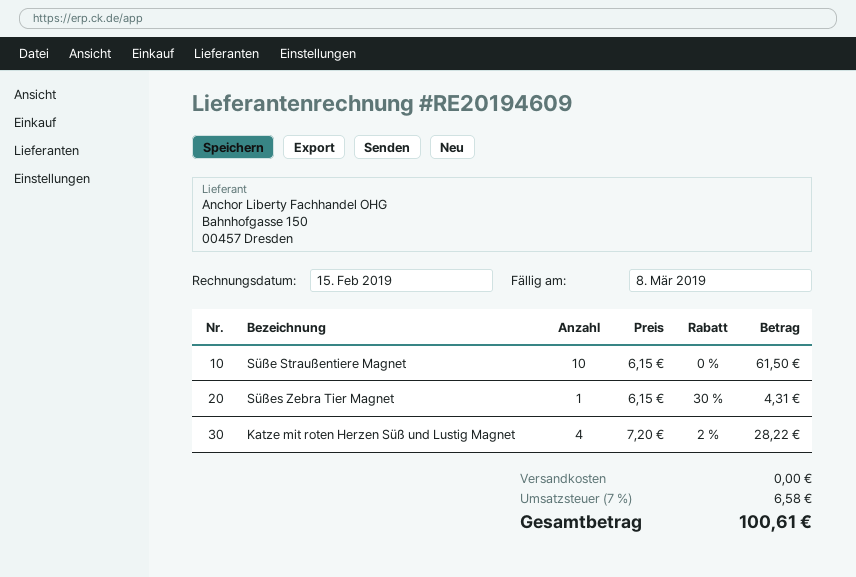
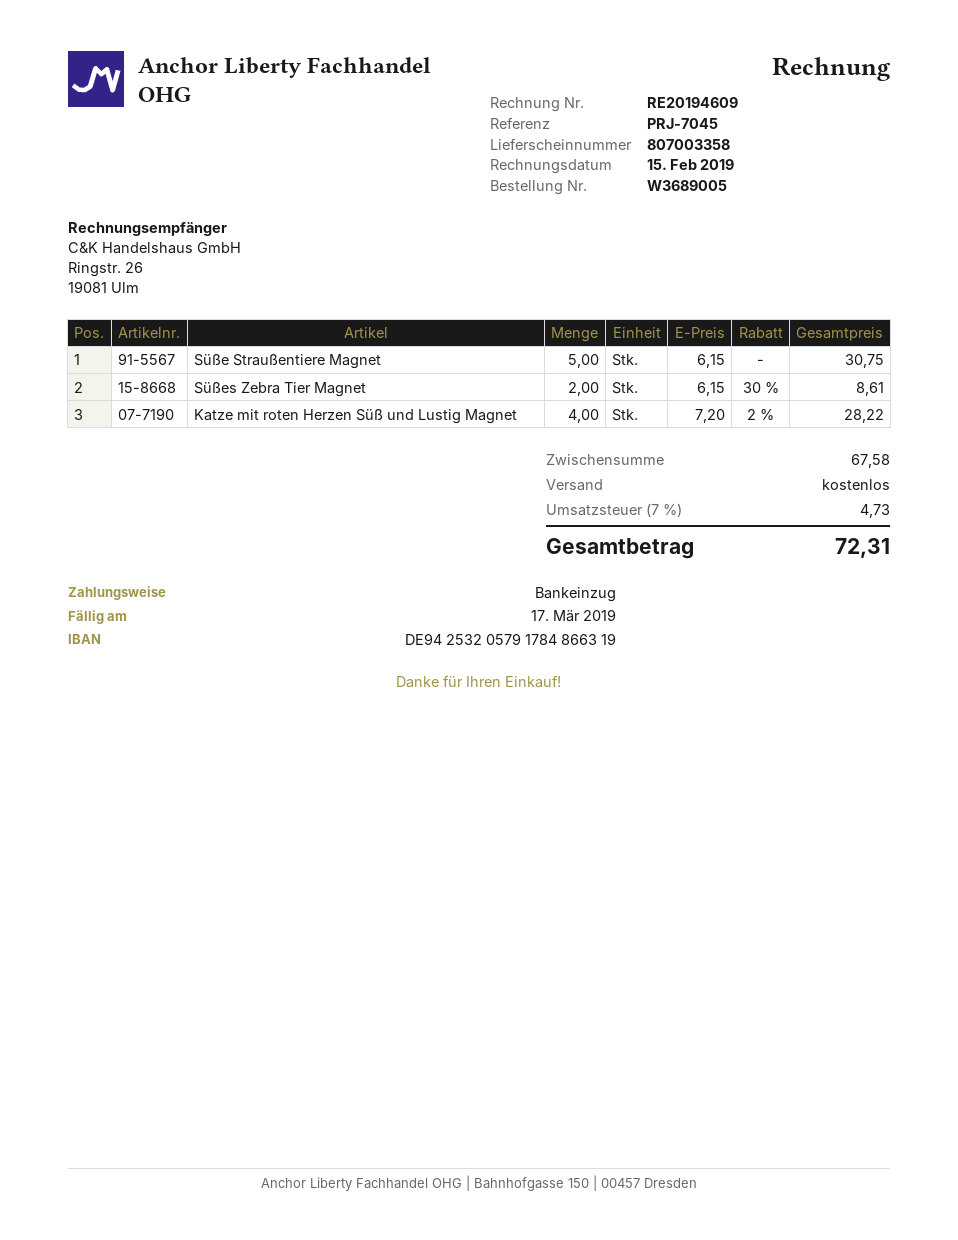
due date: 2019-03-08 -> 2019-03-17
Süße Straußentiere Magnet: 10 x 6.15 = 61.50 -> 5 x 6.15 = 30.75
Süßes Zebra Tier Magnet: 1 x 6.15 - 30% = 4.31 -> 2 x 6.15 - 30% = 8.61
tax: 7% = 6.58 -> 7% = 4.73
total: 100.61 -> 72.31

